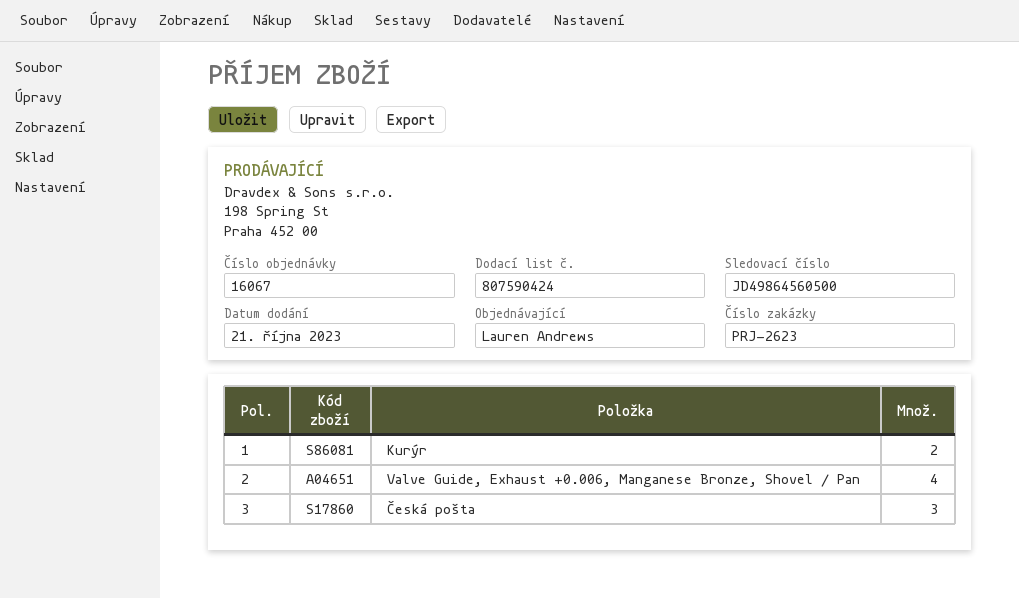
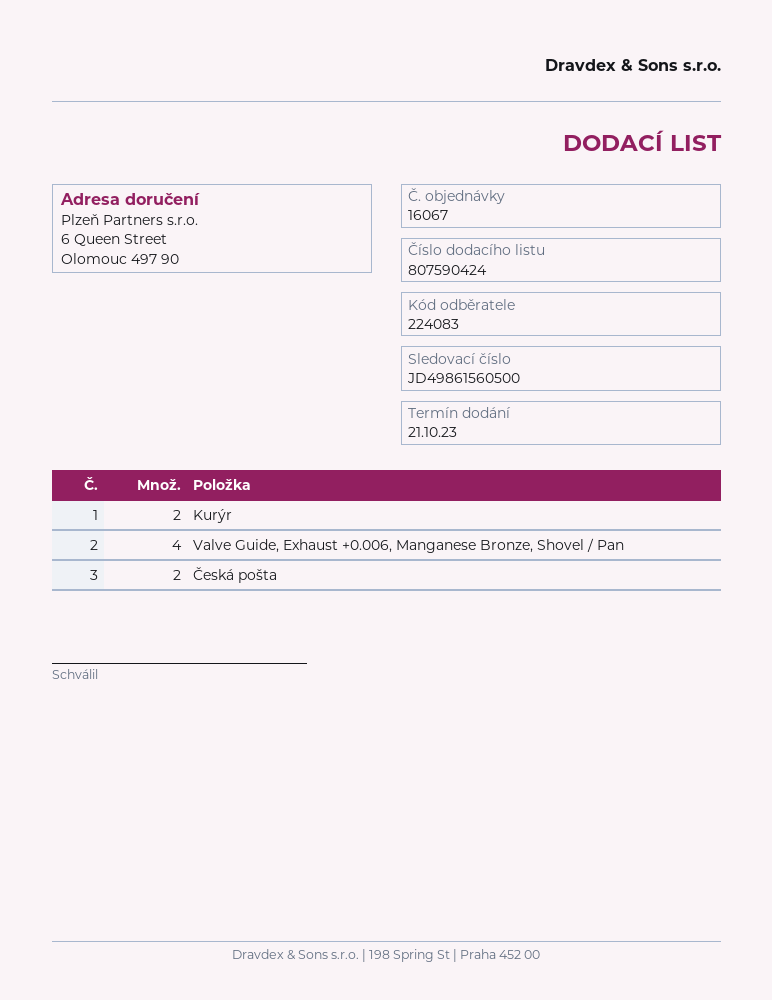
tracking number: JD49864560500 -> JD49861560500
Česká pošta: 3 -> 2

